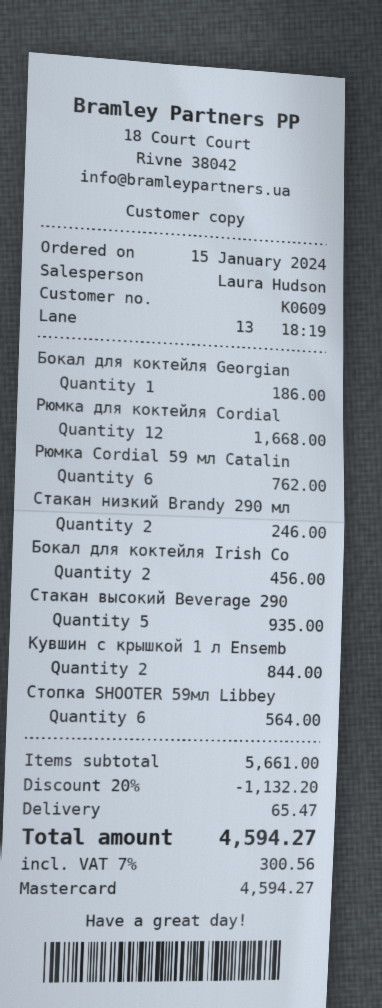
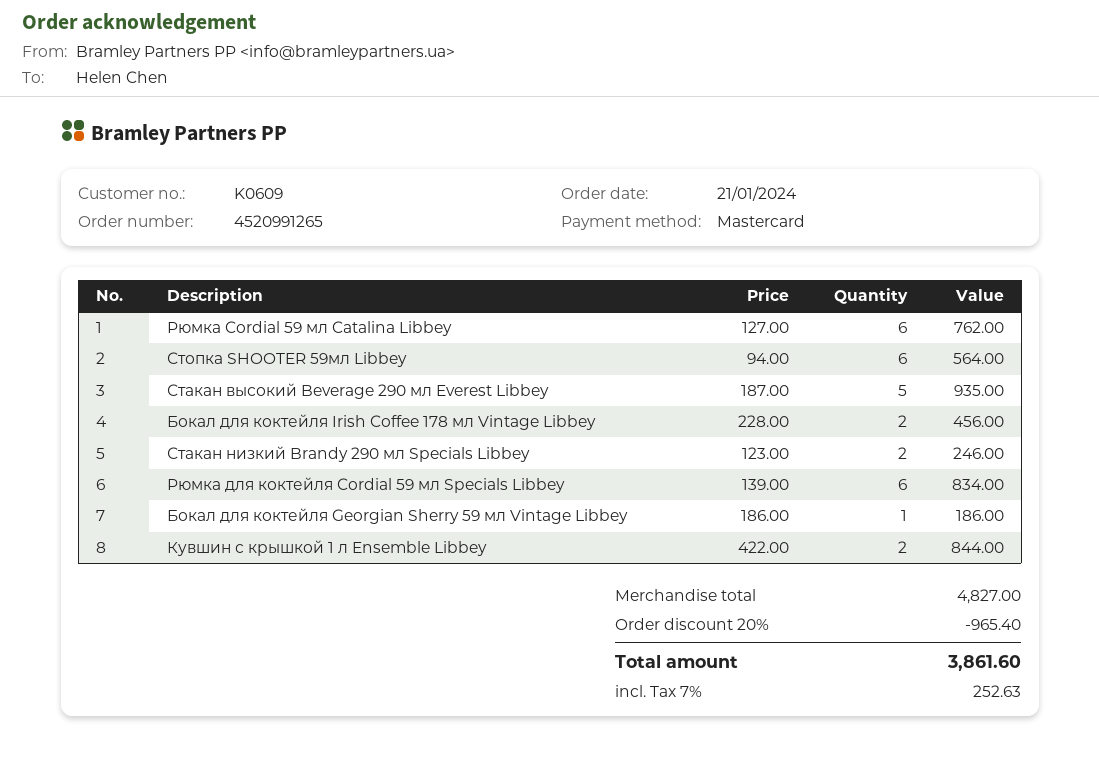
order date: 2024-01-15 -> 2024-01-21
Рюмка для коктейля Cordial: 12 for 1668.00 -> 6 for 834.00
subtotal: 5661.00 -> 4827.00
discount: 20% = 1132.20 -> 20% = 965.40
shipping: 65.47 -> none
tax: 7% = 300.56 -> 7% = 252.63
total: 4594.27 -> 3861.60

